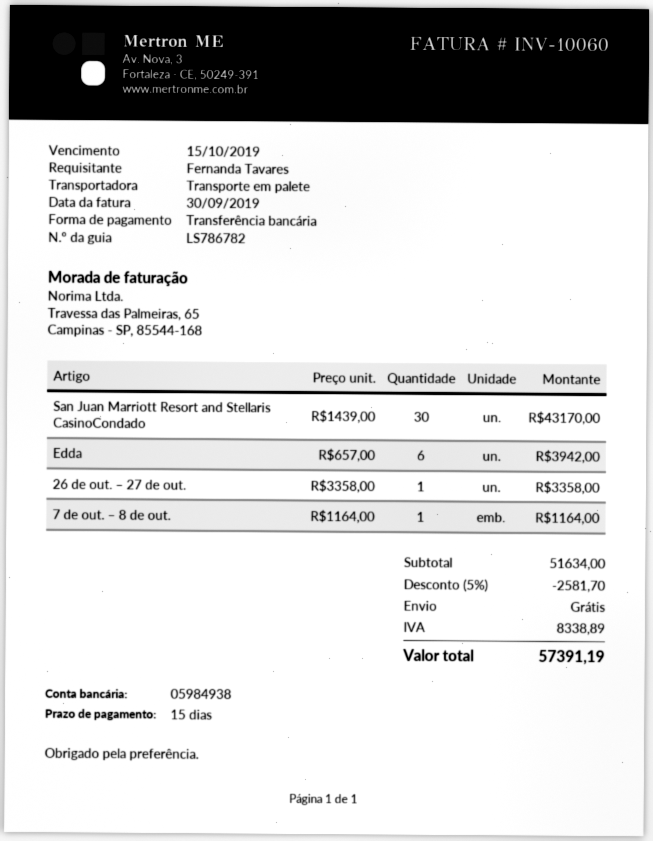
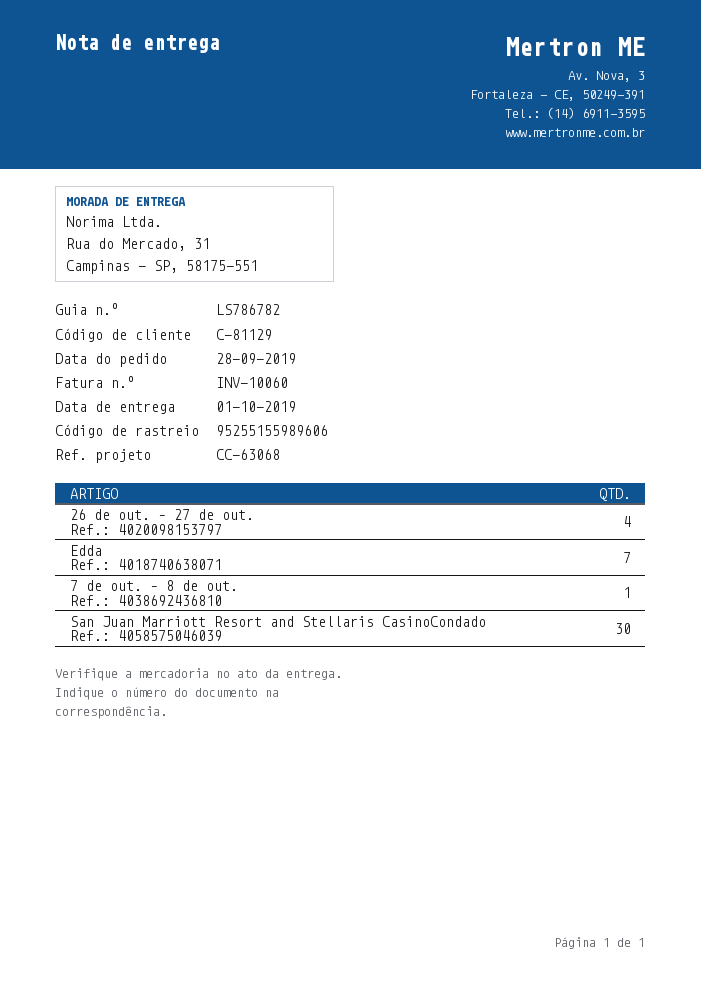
Edda: 6 -> 7
26 de out. – 27 de out.: 1 -> 4

